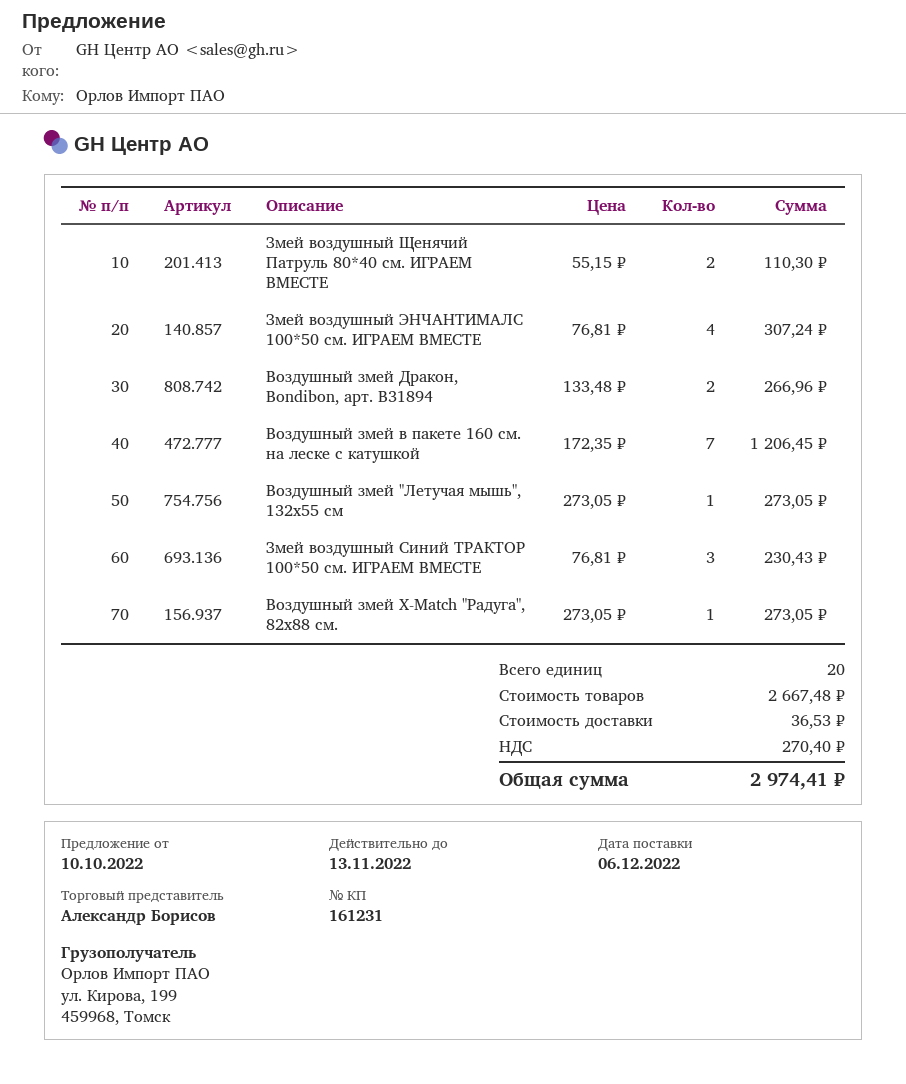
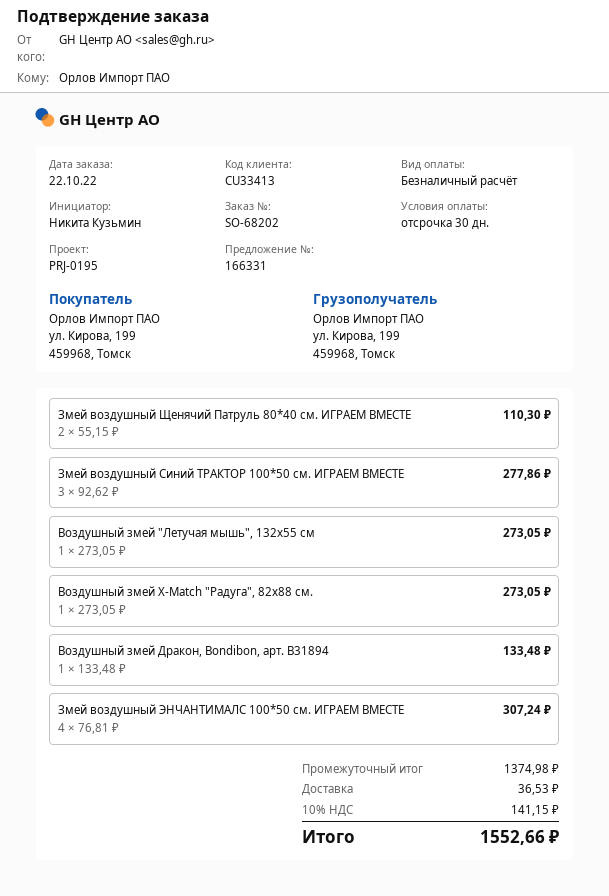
quote number: 161231 -> 166331
Воздушный змей Дракон, Bondibon, арт. B31894: 2 x 133.48 = 266.96 -> 1 x 133.48 = 133.48
Воздушный змей в пакете 160 см. на леске с катушкой: 7 x 172.35 = 1206.45 -> none
Змей воздушный Синий ТРАКТОР 100*50 см. ИГРАЕМ ВМЕСТЕ: 3 x 76.81 = 230.43 -> 3 x 92.62 = 277.86
subtotal: 2667.48 -> 1374.98
tax: 270.40 -> 141.15
total: 2974.41 -> 1552.66

